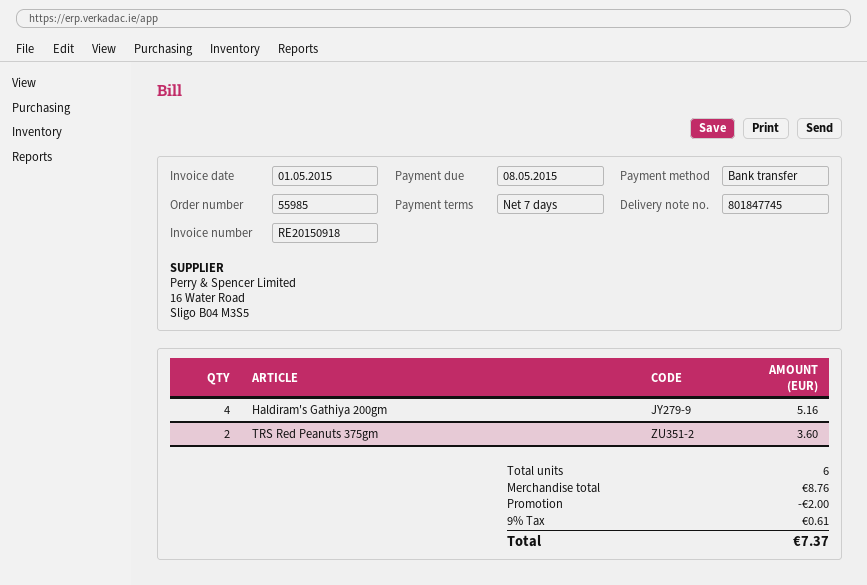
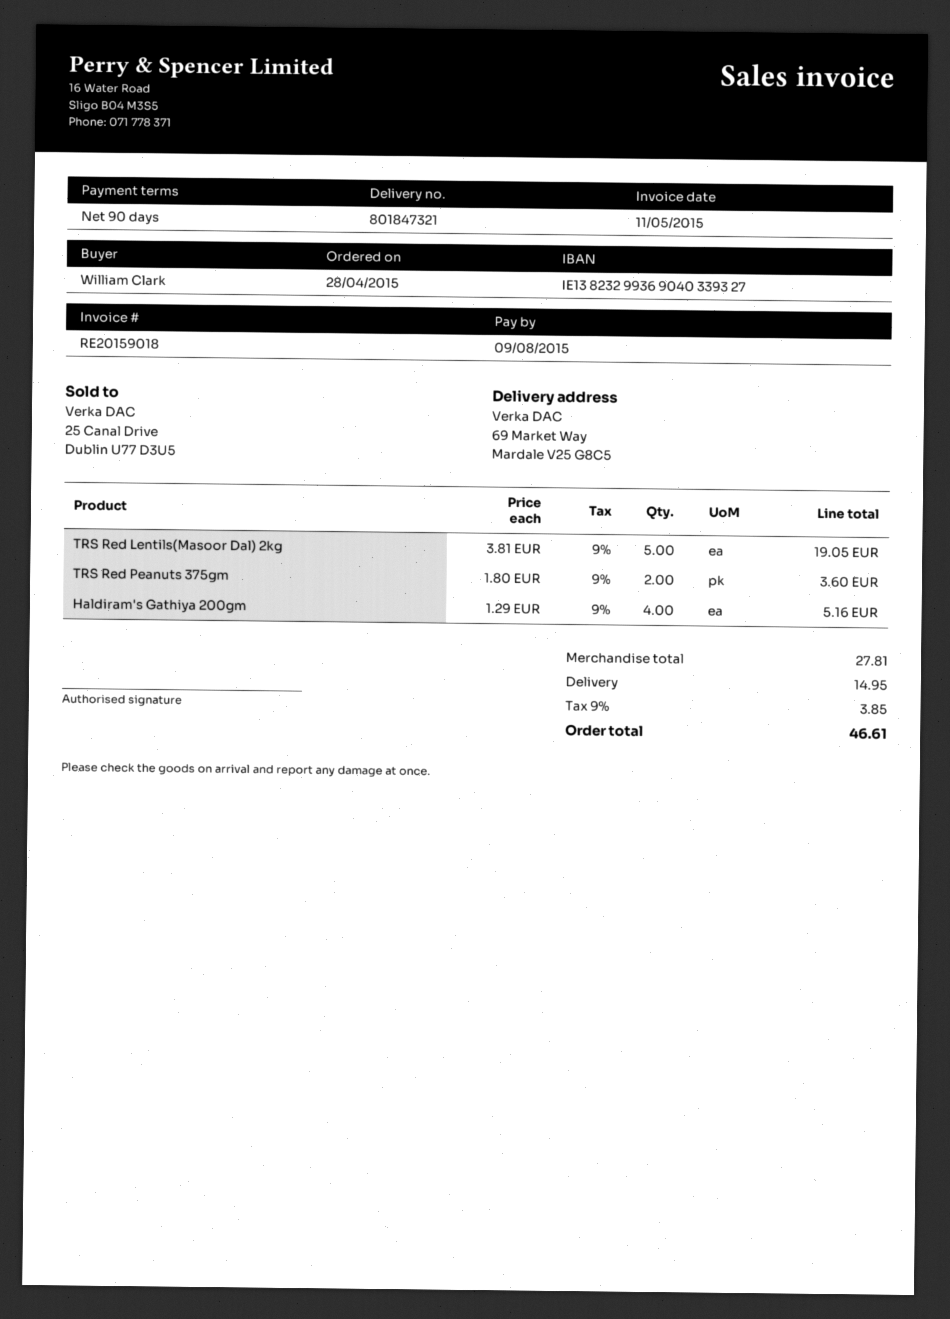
delivery note number: 801847745 -> 801847321
invoice number: RE20150918 -> RE20159018
invoice date: 2015-05-01 -> 2015-05-11
payment terms: 7 days -> 90 days
due date: 2015-05-08 -> 2015-08-09
TRS Red Lentils(Masoor Dal) 2kg: none -> 5 for 19.05
subtotal: 8.76 -> 27.81
discount: 2.00 -> none
shipping: none -> 14.95
tax: 9% = 0.61 -> 9% = 3.85
total: 7.37 -> 46.61

